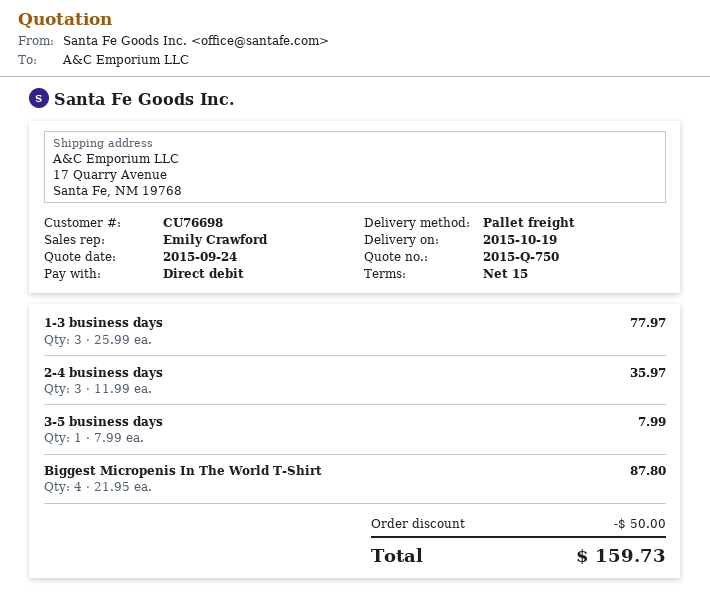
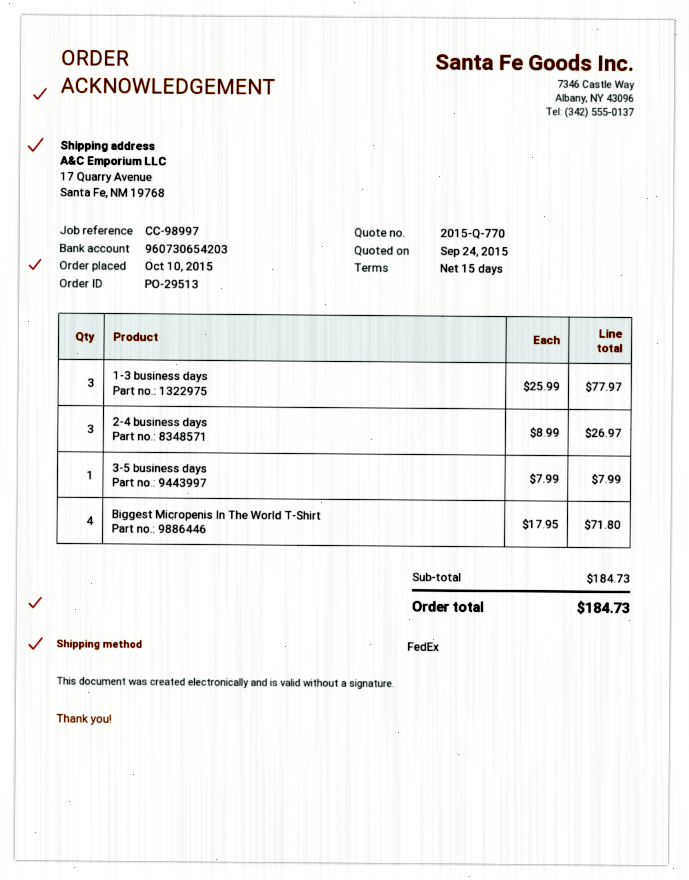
quote number: 2015-Q-750 -> 2015-Q-770
shipping method: pallet freight -> FedEx
2-4 business days: 3 x 11.99 = 35.97 -> 3 x 8.99 = 26.97
Biggest Micropenis In The World T-Shirt: 4 x 21.95 = 87.80 -> 4 x 17.95 = 71.80
discount: 50.00 -> none
total: 159.73 -> 184.73

